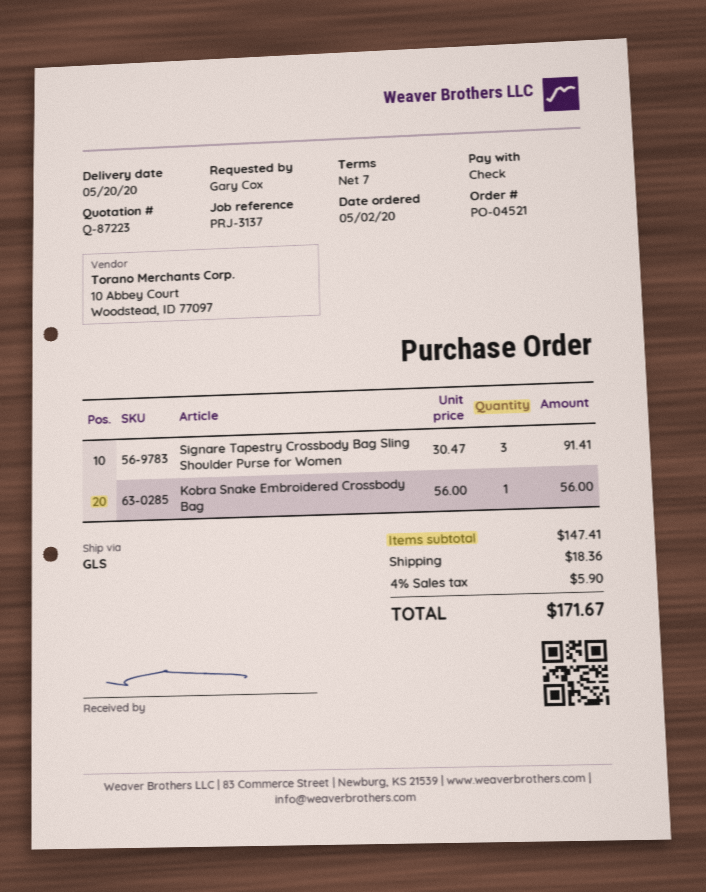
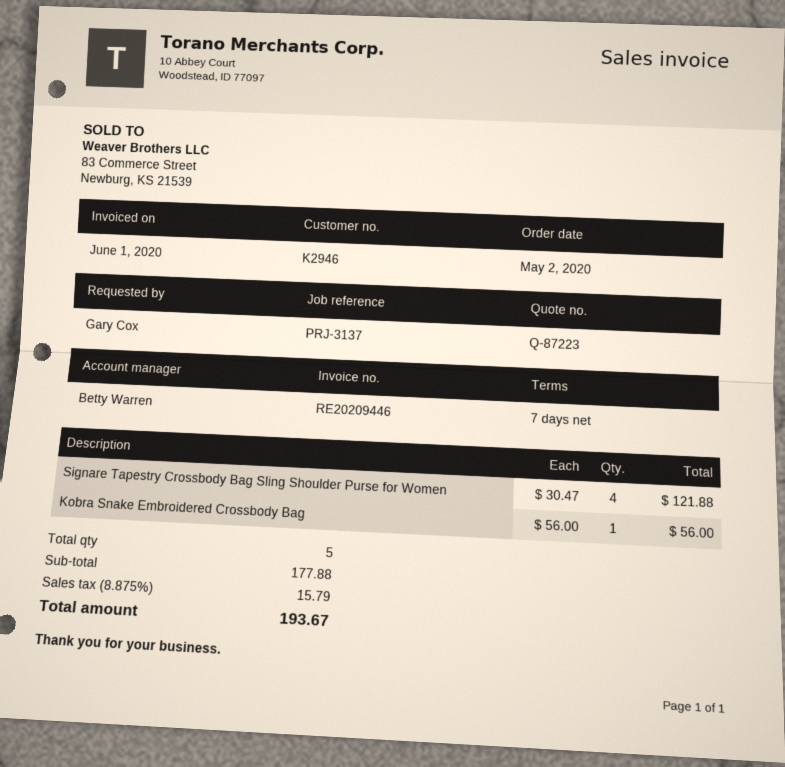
Signare Tapestry Crossbody Bag Sling Shoulder Purse for Women: 3 x 30.47 = 91.41 -> 4 x 30.47 = 121.88
subtotal: 147.41 -> 177.88
shipping: 18.36 -> none
tax: 4% = 5.90 -> 8.875% = 15.79
total: 171.67 -> 193.67

